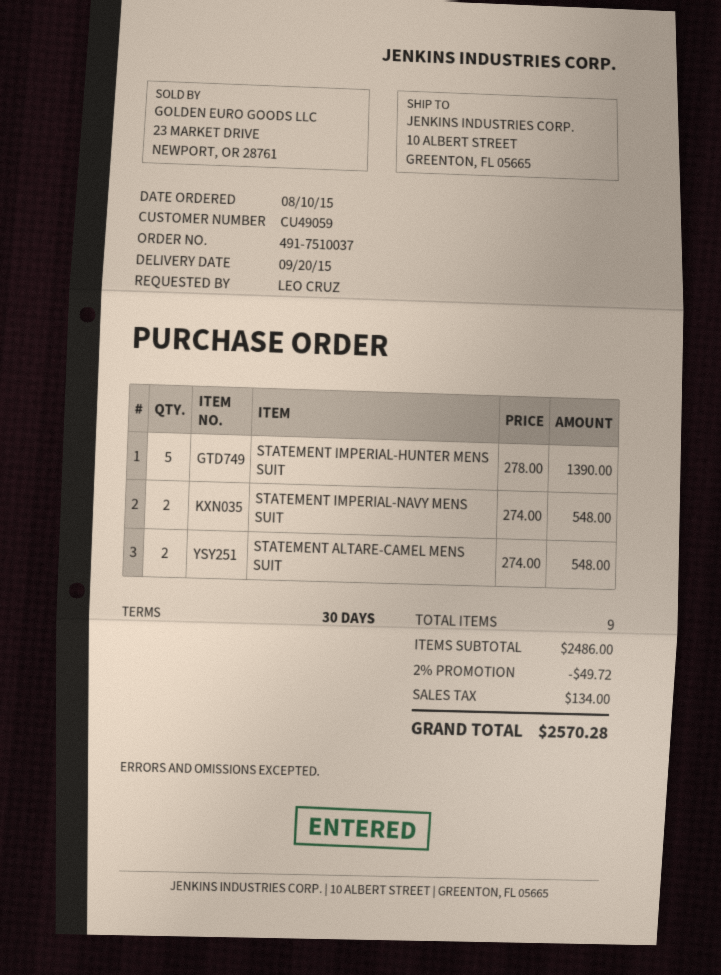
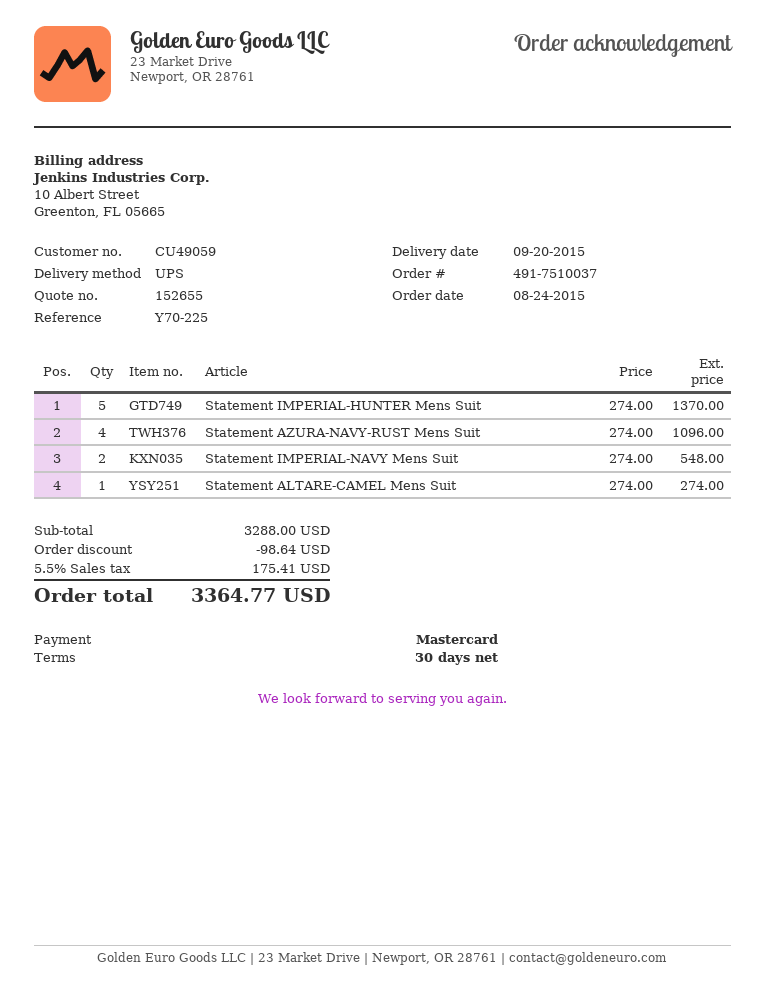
order date: 2015-08-10 -> 2015-08-24
STATEMENT IMPERIAL-HUNTER MENS SUIT: 5 x 278.00 = 1390.00 -> 5 x 274.00 = 1370.00
STATEMENT ALTARE-CAMEL MENS SUIT: 2 x 274.00 = 548.00 -> 1 x 274.00 = 274.00
Statement AZURA-NAVY-RUST Mens Suit: none -> 4 x 274.00 = 1096.00
subtotal: 2486.00 -> 3288.00
discount: 49.72 -> 98.64
tax: 134.00 -> 175.41
total: 2570.28 -> 3364.77

